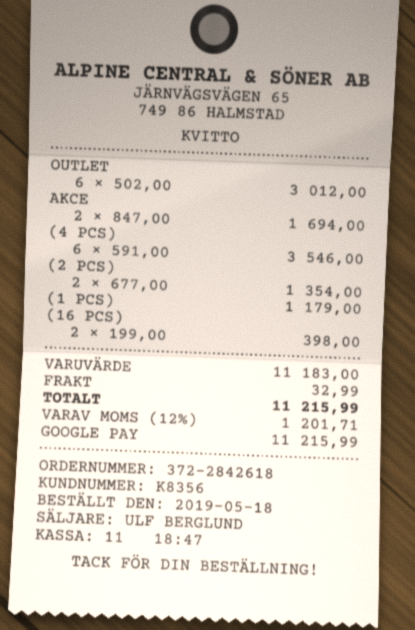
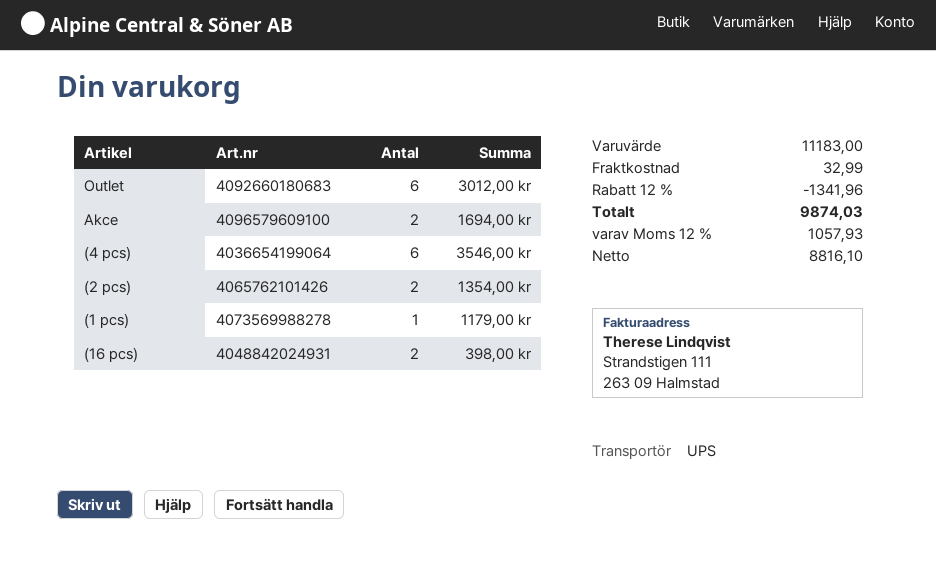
discount: none -> 12% = 1341.96
tax: 12% = 1201.71 -> 12% = 1057.93
total: 11215.99 -> 9874.03

